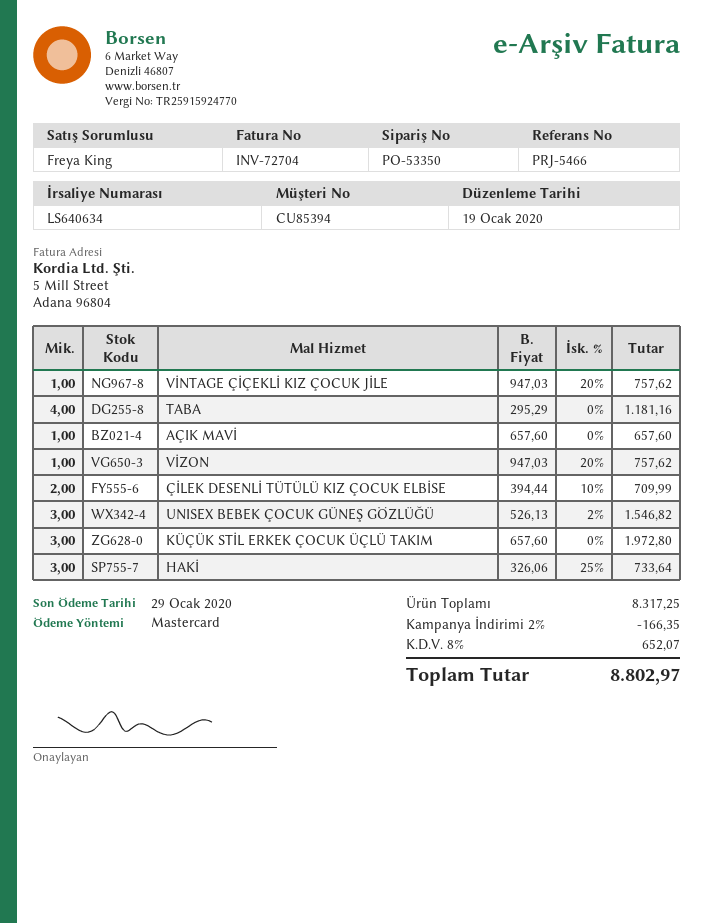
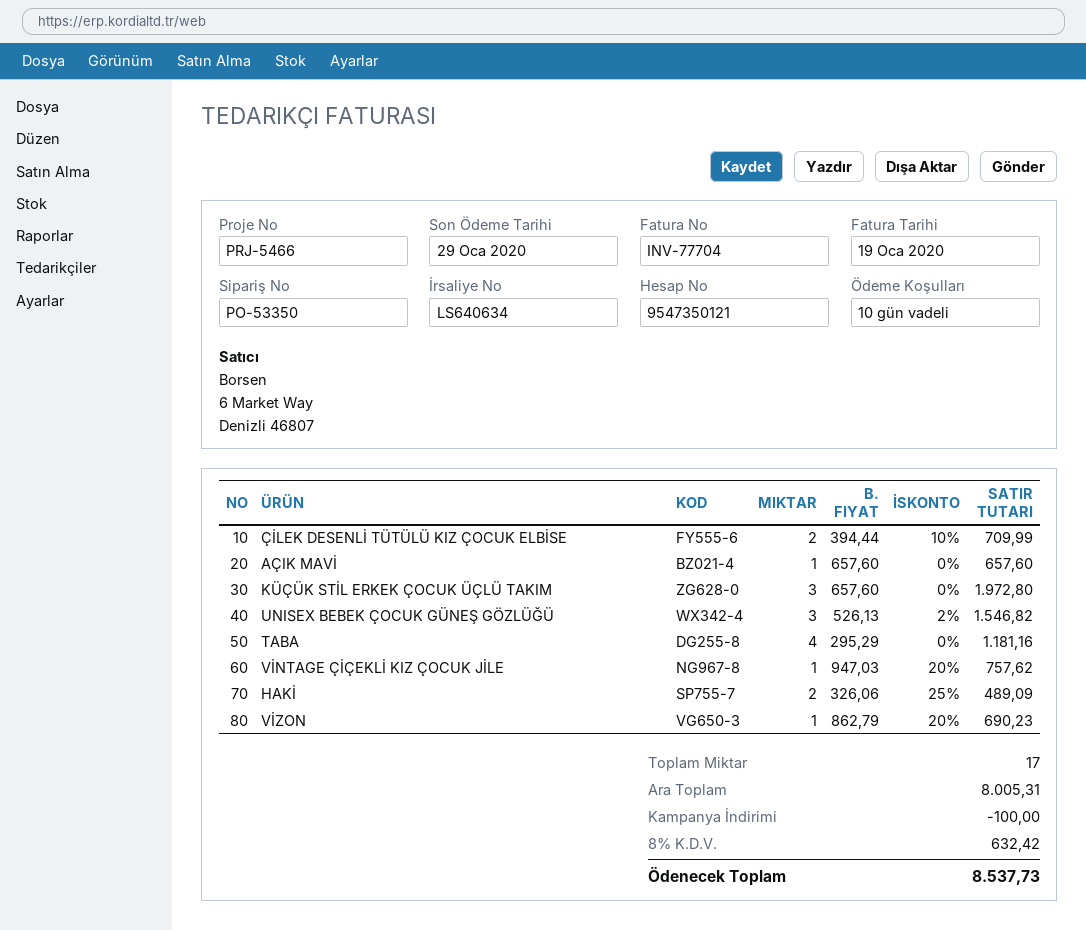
invoice number: INV-72704 -> INV-77704
VİZON: 1 x 947.03 - 20% = 757.62 -> 1 x 862.79 - 20% = 690.23
HAKİ: 3 x 326.06 - 25% = 733.64 -> 2 x 326.06 - 25% = 489.09
subtotal: 8317.25 -> 8005.31
discount: 166.35 -> 100.00
tax: 8% = 652.07 -> 8% = 632.42
total: 8802.97 -> 8537.73

